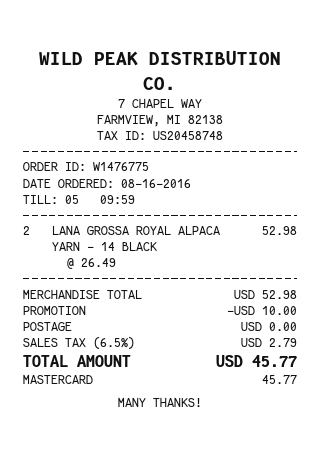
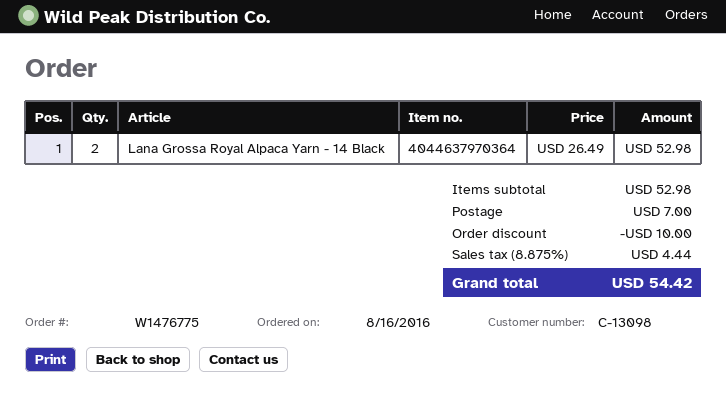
shipping: 0.00 -> 7.00
tax: 6.5% = 2.79 -> 8.875% = 4.44
total: 45.77 -> 54.42

